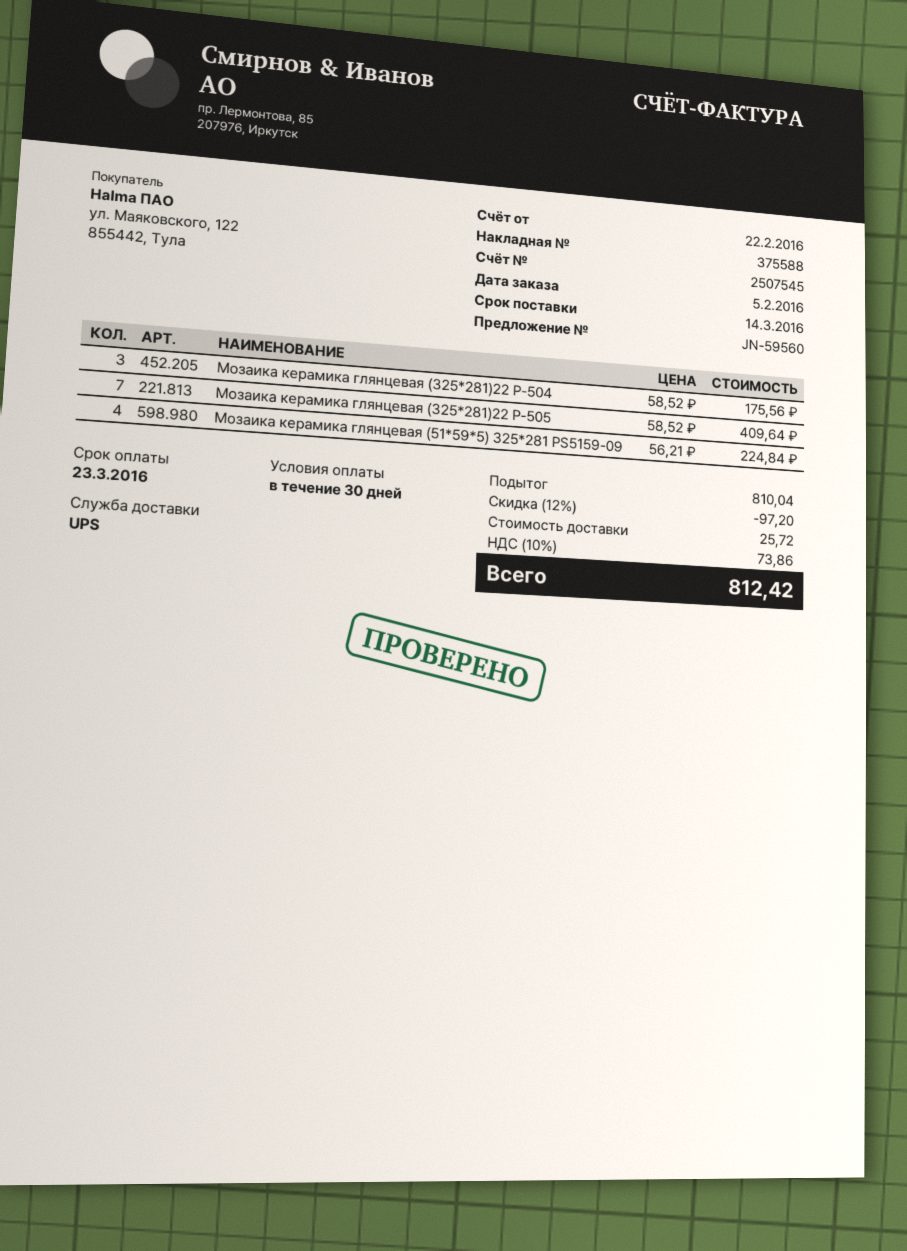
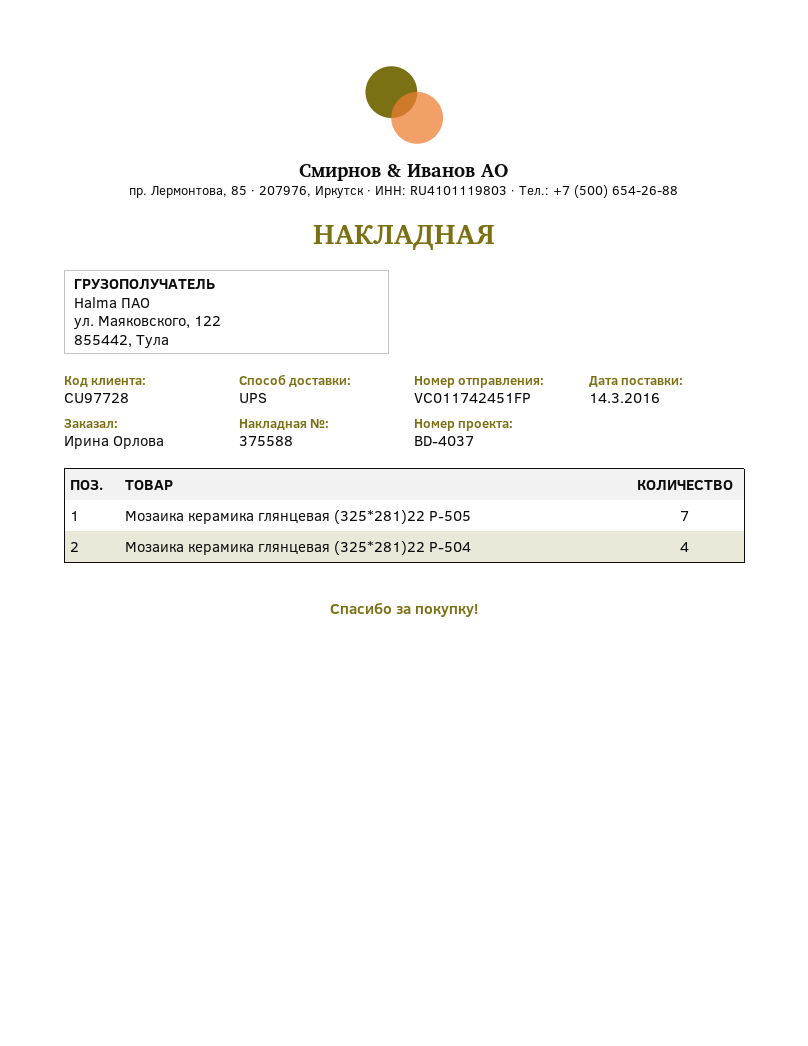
Мозаика керамика глянцевая (325*281)22 P-504: 3 -> 4
Мозаика керамика глянцевая (51*59*5) 325*281 PS5159-09: 4 -> none

